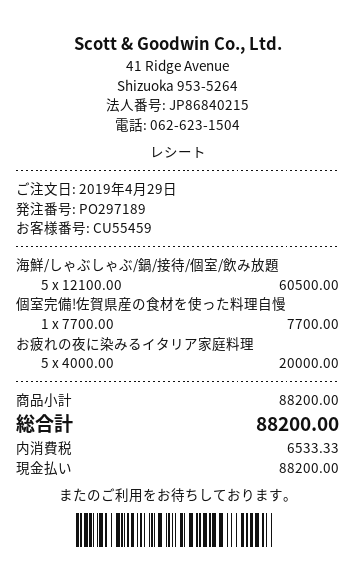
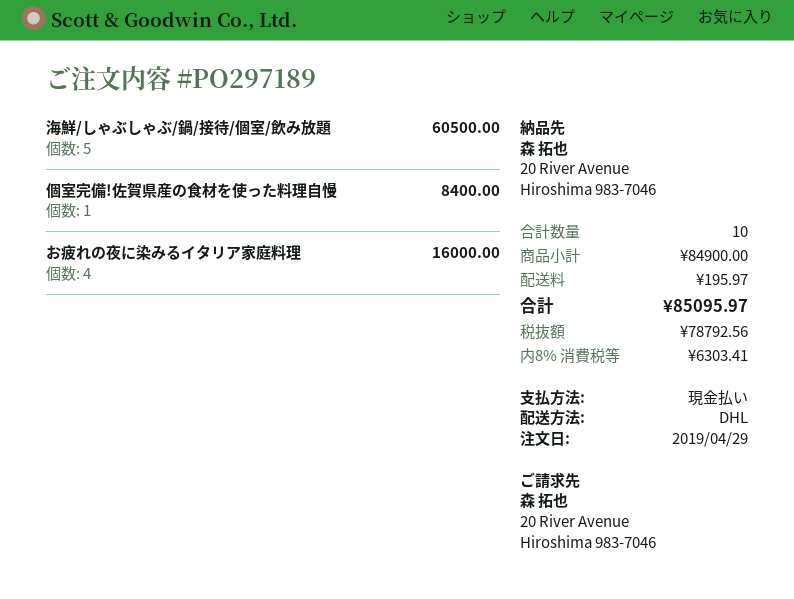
個室完備!佐賀県産の食材を使った料理自慢: 1 for 7700.00 -> 1 for 8400.00
お疲れの夜に染みるイタリア家庭料理: 5 for 20000.00 -> 4 for 16000.00
subtotal: 88200.00 -> 84900.00
shipping: none -> 195.97
tax: 6533.33 -> 6303.41
total: 88200.00 -> 85095.97

